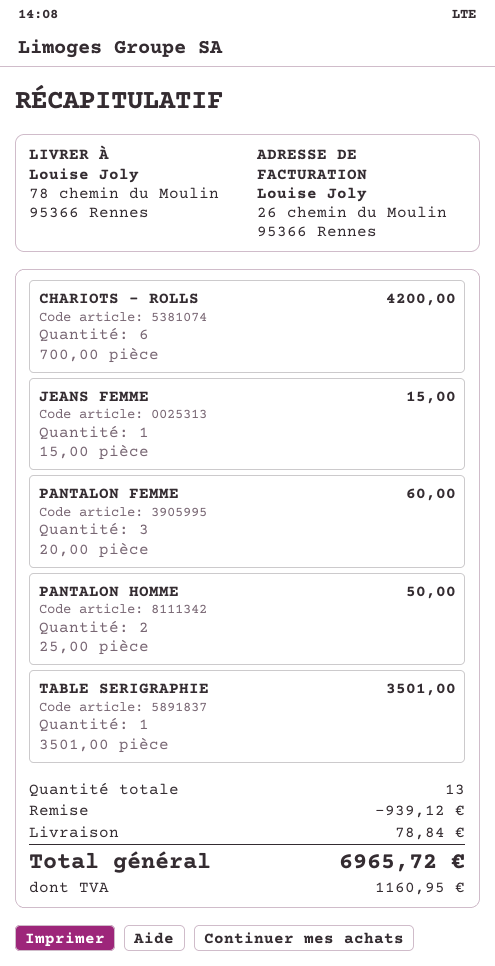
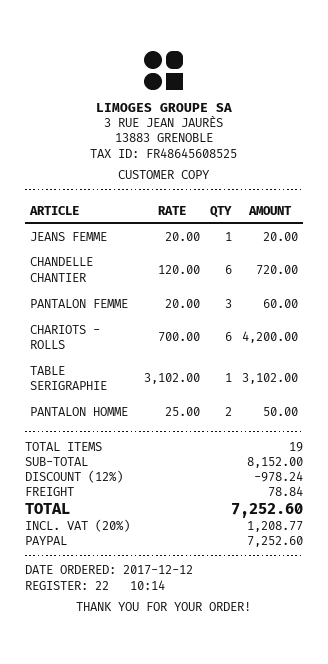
JEANS FEMME: 1 x 15.00 = 15.00 -> 1 x 20.00 = 20.00
TABLE SERIGRAPHIE: 1 x 3501.00 = 3501.00 -> 1 x 3102.00 = 3102.00
CHANDELLE CHANTIER: none -> 6 x 120.00 = 720.00
total quantity: 13 -> 19
discount: 939.12 -> 978.24
tax: 1160.95 -> 1208.77
total: 6965.72 -> 7252.60

